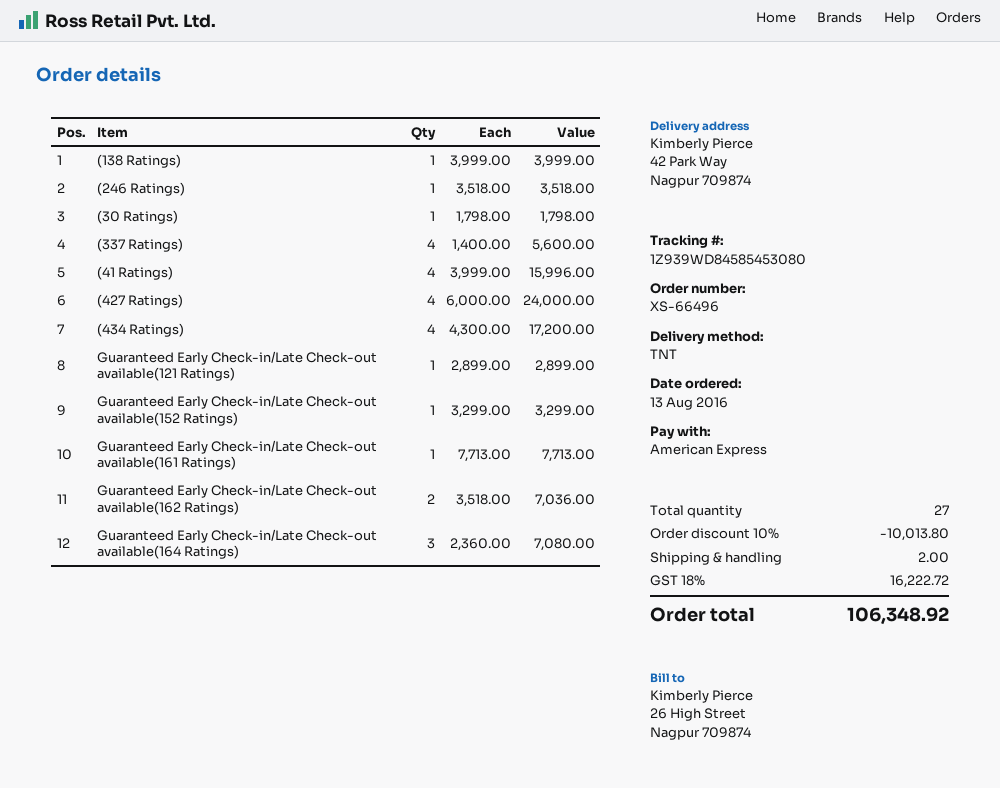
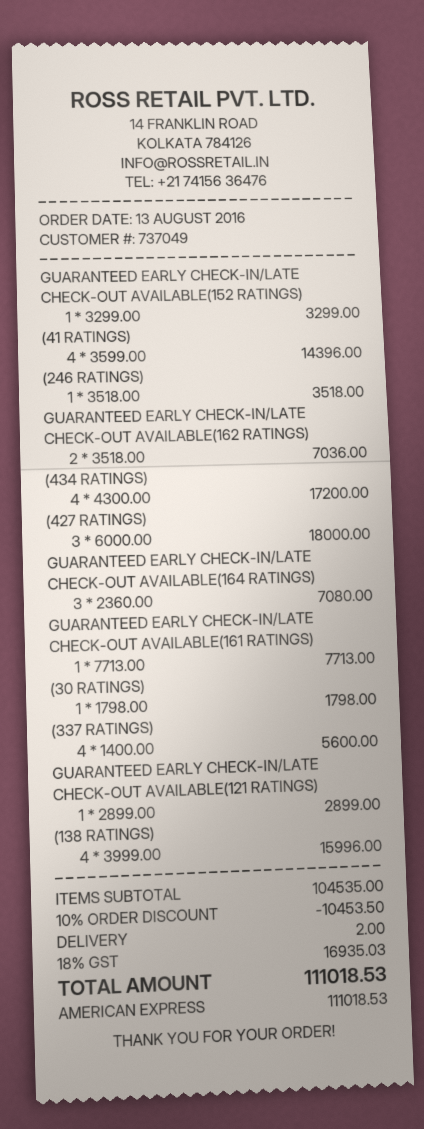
(138 Ratings): 1 x 3999.00 = 3999.00 -> 4 x 3999.00 = 15996.00
(41 Ratings): 4 x 3999.00 = 15996.00 -> 4 x 3599.00 = 14396.00
(427 Ratings): 4 x 6000.00 = 24000.00 -> 3 x 6000.00 = 18000.00
discount: 10% = 10013.80 -> 10% = 10453.50
tax: 18% = 16222.72 -> 18% = 16935.03
total: 106348.92 -> 111018.53

